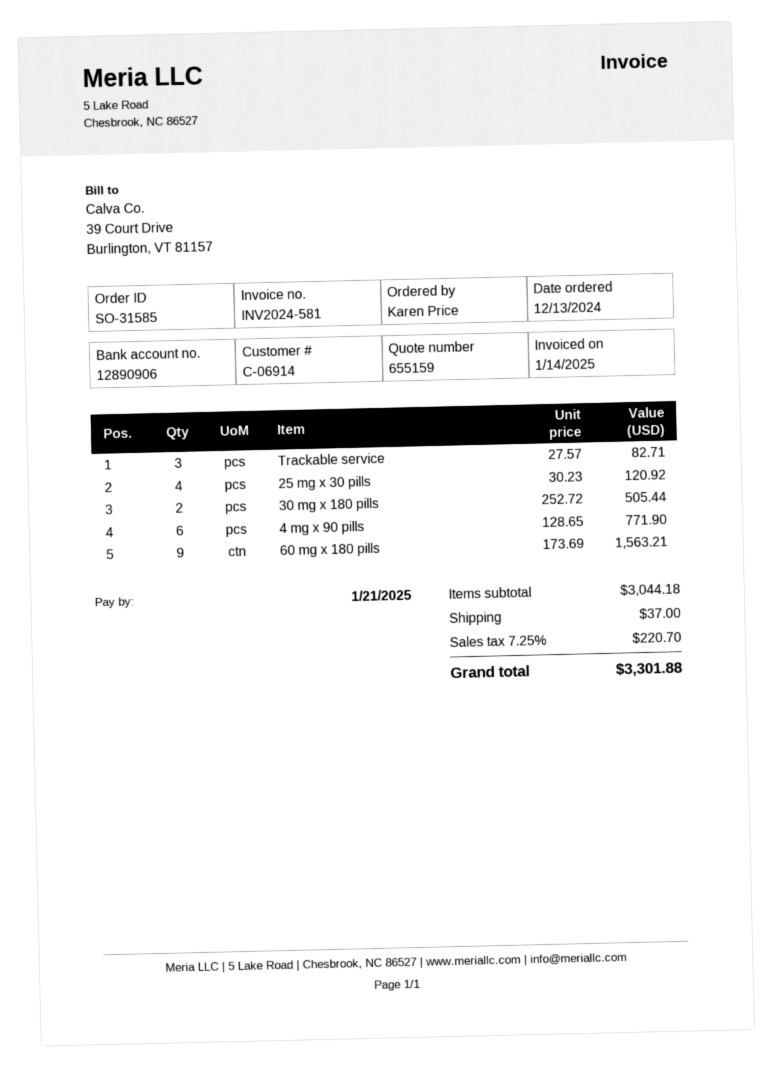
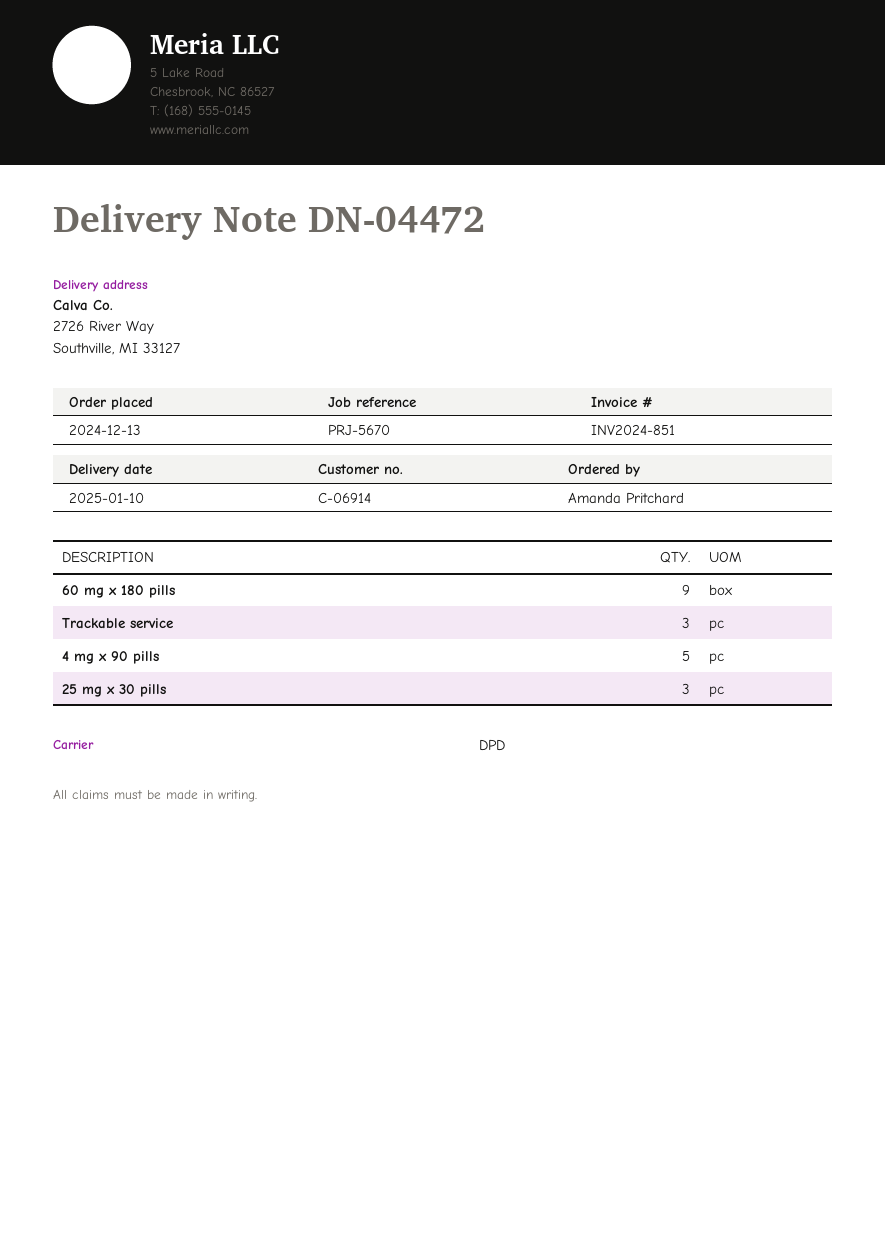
invoice number: INV2024-581 -> INV2024-851
ordered by: Karen Price -> Amanda Pritchard
25 mg x 30 pills: 4 -> 3
30 mg x 180 pills: 2 -> none
4 mg x 90 pills: 6 -> 5

